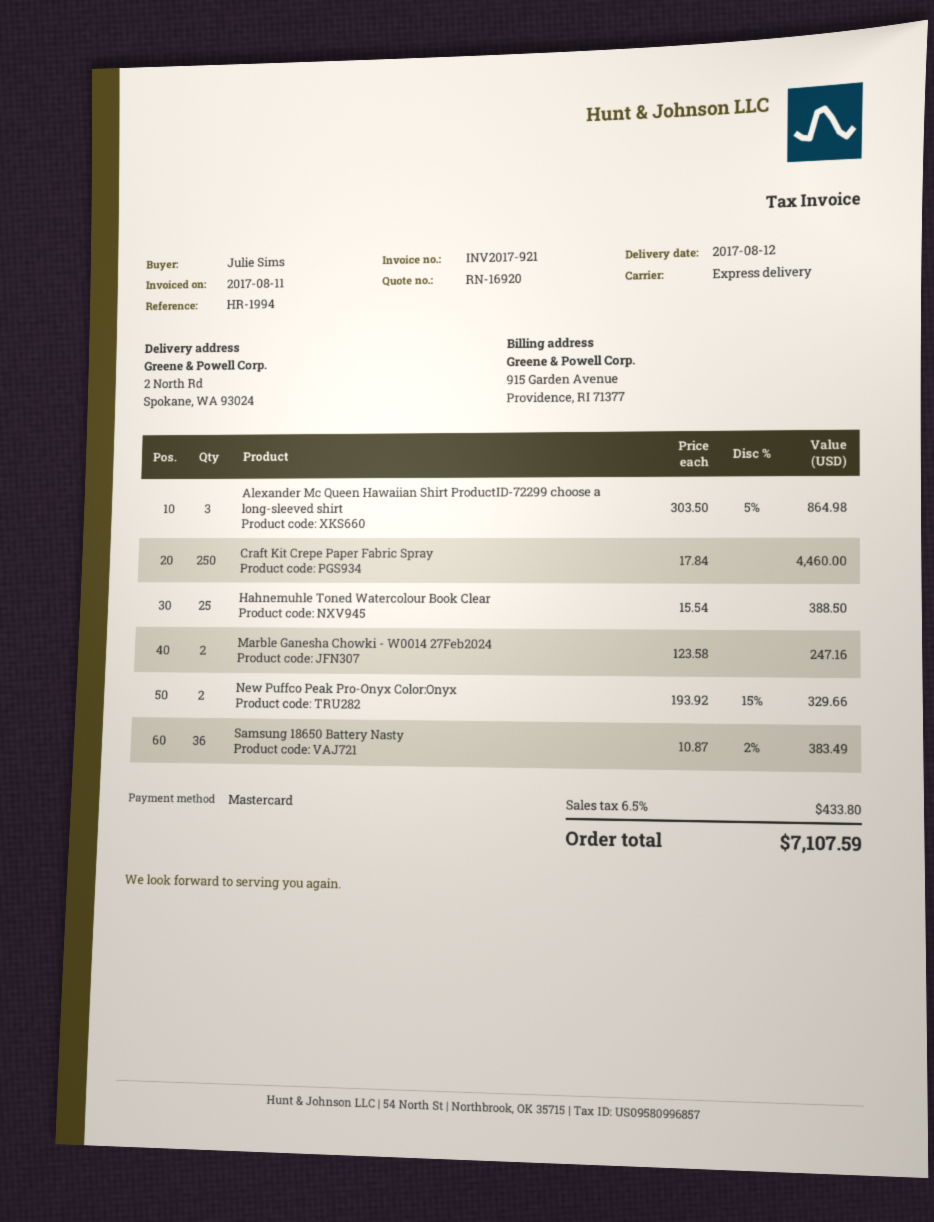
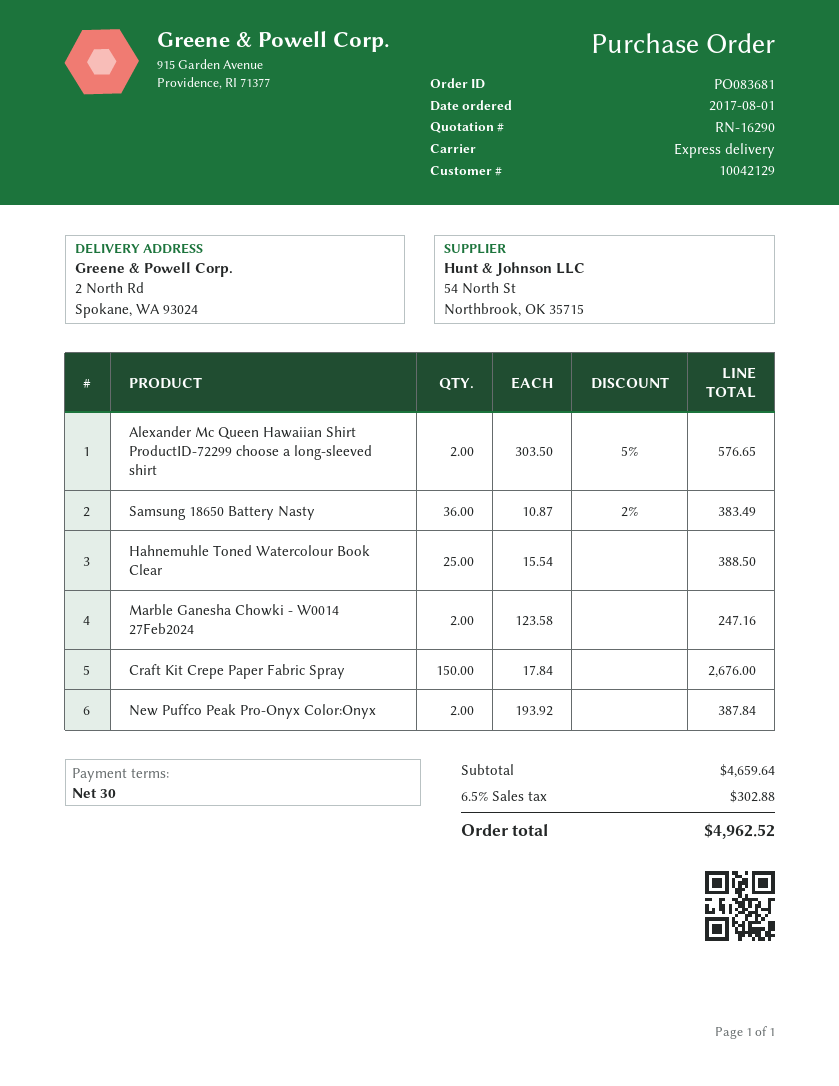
quote number: RN-16920 -> RN-16290
Alexander Mc Queen Hawaiian Shirt ProductID-72299 choose a long-sleeved shirt: 3 x 303.50 - 5% = 864.98 -> 2 x 303.50 - 5% = 576.65
Craft Kit Crepe Paper Fabric Spray: 250 x 17.84 = 4460.00 -> 150 x 17.84 = 2676.00
New Puffco Peak Pro-Onyx Color:Onyx: 2 x 193.92 - 15% = 329.66 -> 2 x 193.92 = 387.84
tax: 6.5% = 433.80 -> 6.5% = 302.88
total: 7107.59 -> 4962.52

